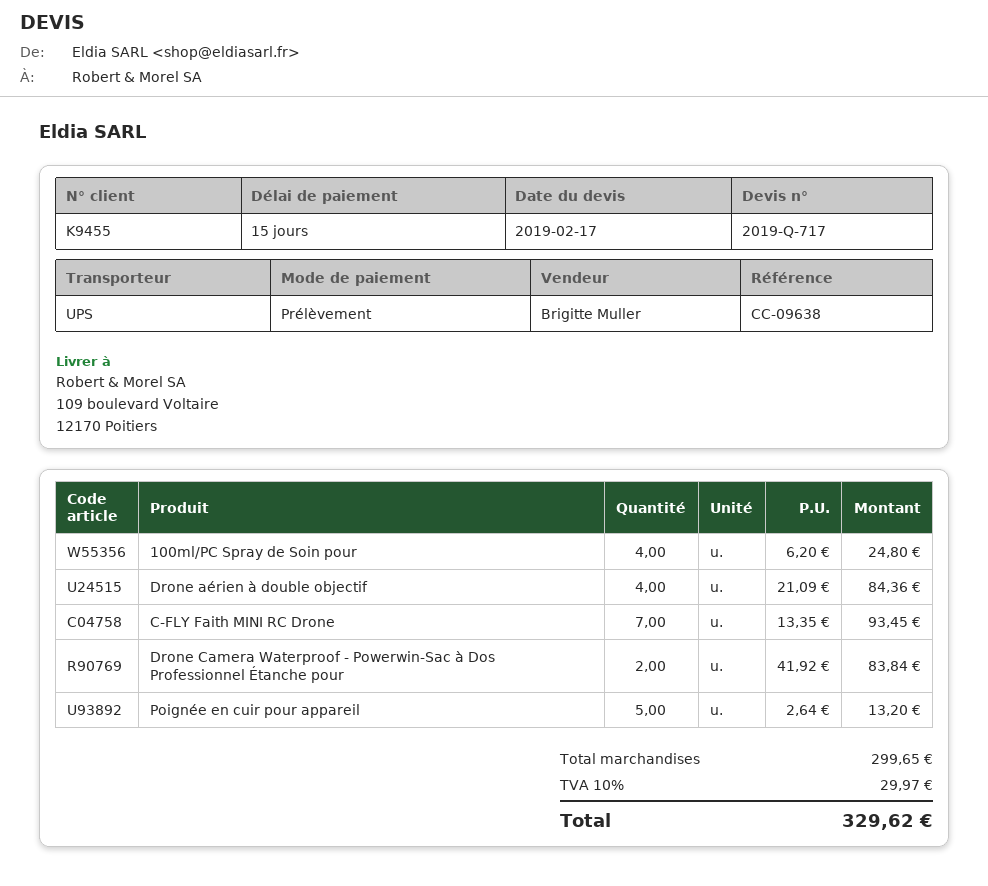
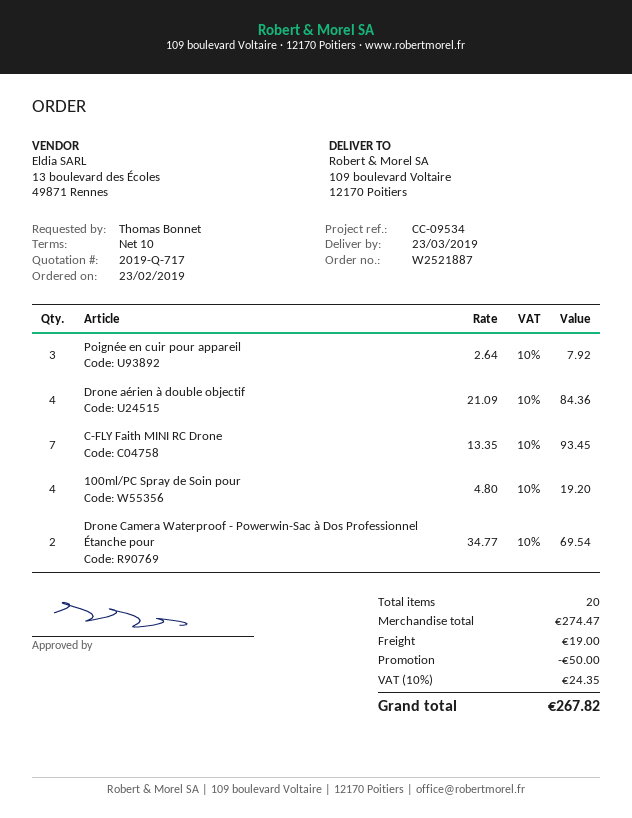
payment terms: 15 days -> 10 days
reference: CC-09638 -> CC-09534
100ml/PC Spray de Soin pour: 4 x 6.20 = 24.80 -> 4 x 4.80 = 19.20
Drone Camera Waterproof - Powerwin-Sac à Dos Professionnel Étanche pour: 2 x 41.92 = 83.84 -> 2 x 34.77 = 69.54
Poignée en cuir pour appareil: 5 x 2.64 = 13.20 -> 3 x 2.64 = 7.92
subtotal: 299.65 -> 274.47
discount: none -> 50.00
shipping: none -> 19.00
tax: 10% = 29.97 -> 10% = 24.35
total: 329.62 -> 267.82

